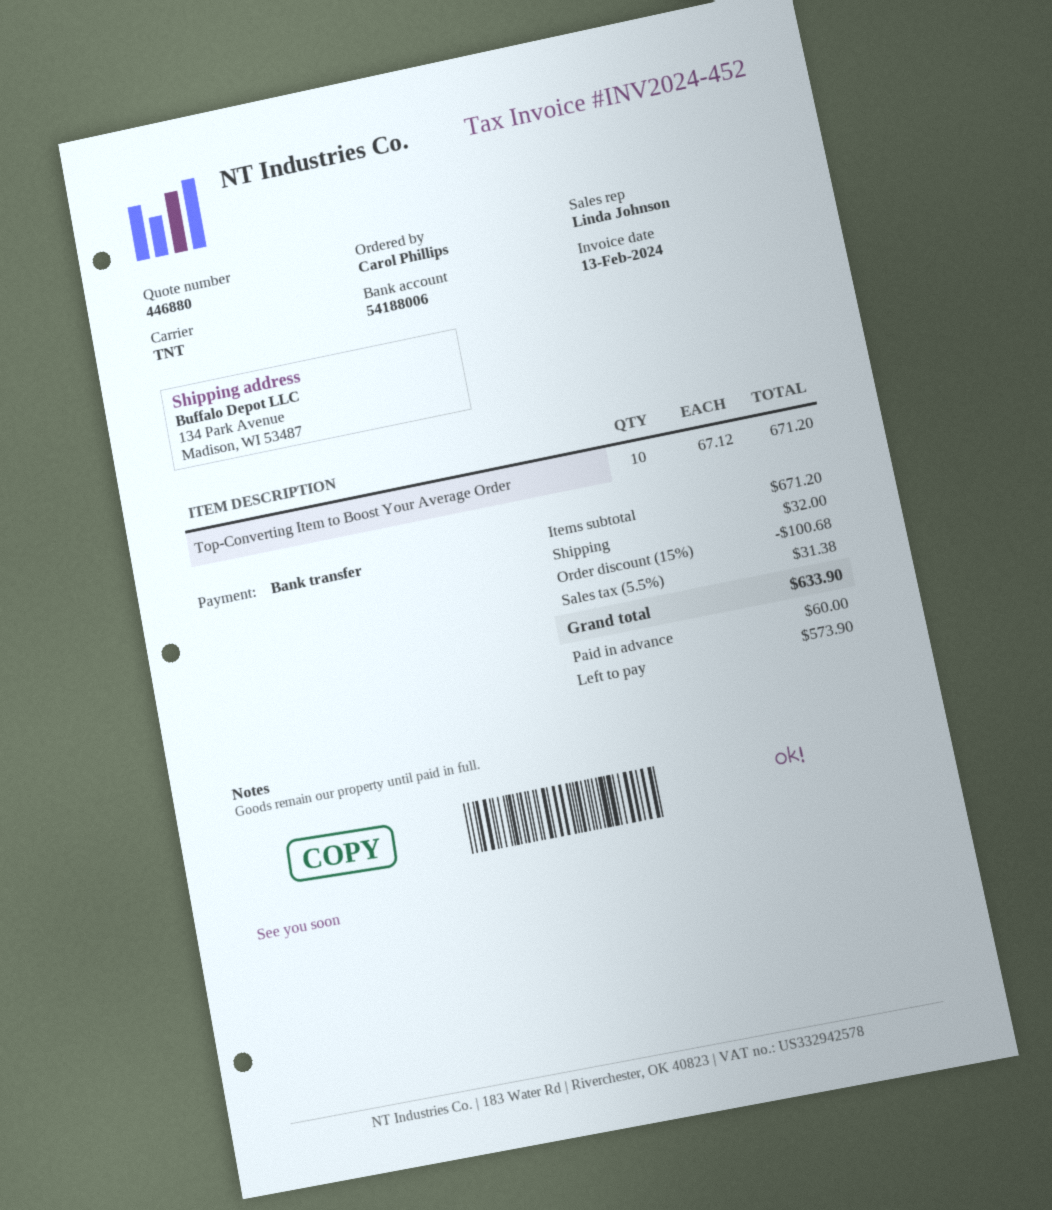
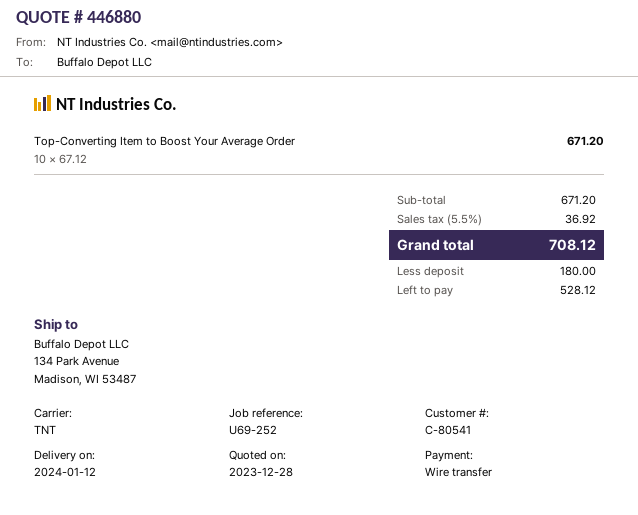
discount: 15% = 100.68 -> none
shipping: 32.00 -> none
tax: 5.5% = 31.38 -> 5.5% = 36.92
total: 633.90 -> 708.12
deposit: 60.00 -> 180.00
balance: 573.90 -> 528.12

